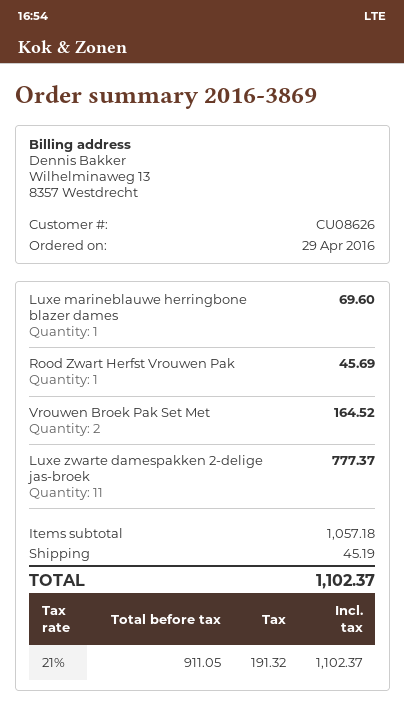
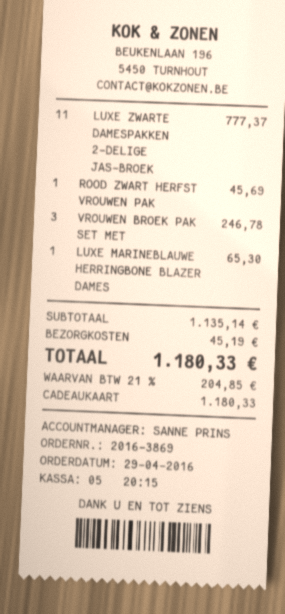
Luxe marineblauwe herringbone blazer dames: 1 for 69.60 -> 1 for 65.30
Vrouwen Broek Pak Set Met: 2 for 164.52 -> 3 for 246.78
subtotal: 1057.18 -> 1135.14
tax: 21% = 191.32 -> 21% = 204.85
total: 1102.37 -> 1180.33

